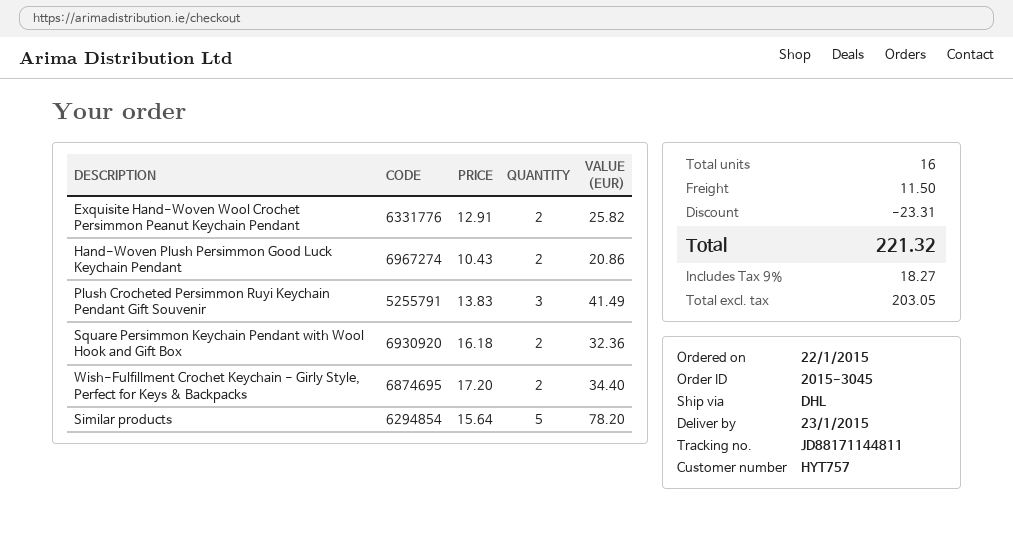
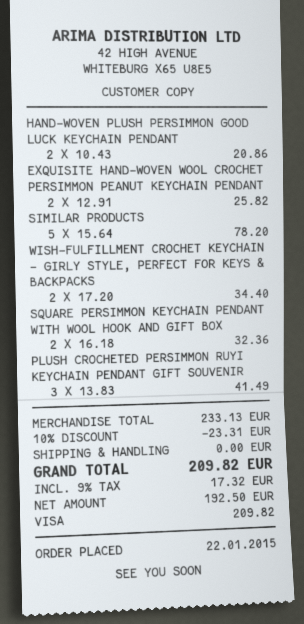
shipping: 11.50 -> 0.00
net: 203.05 -> 192.50
tax: 9% = 18.27 -> 9% = 17.32
total: 221.32 -> 209.82

